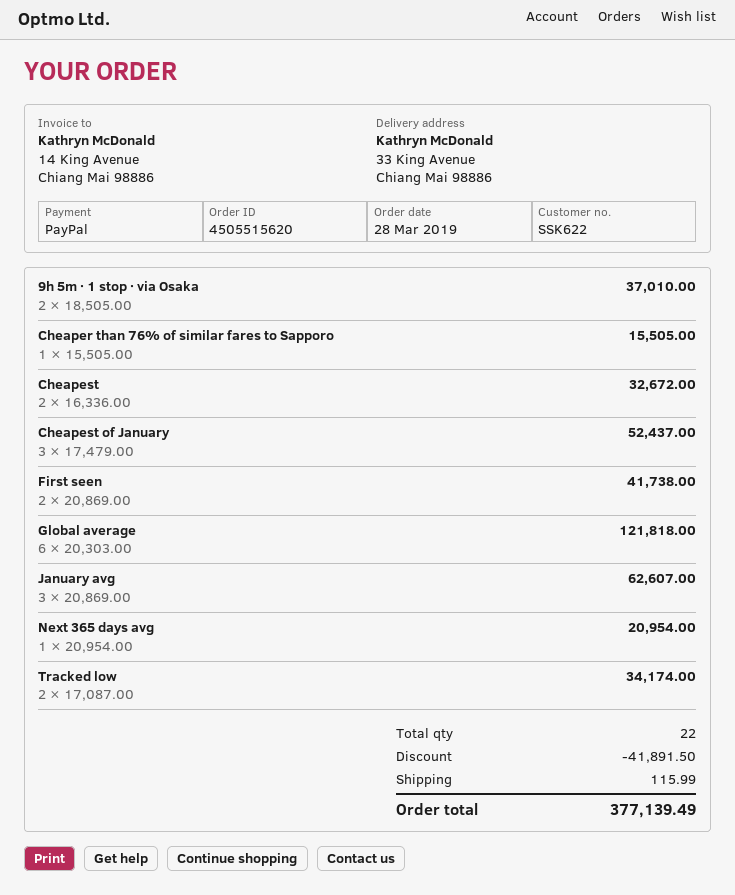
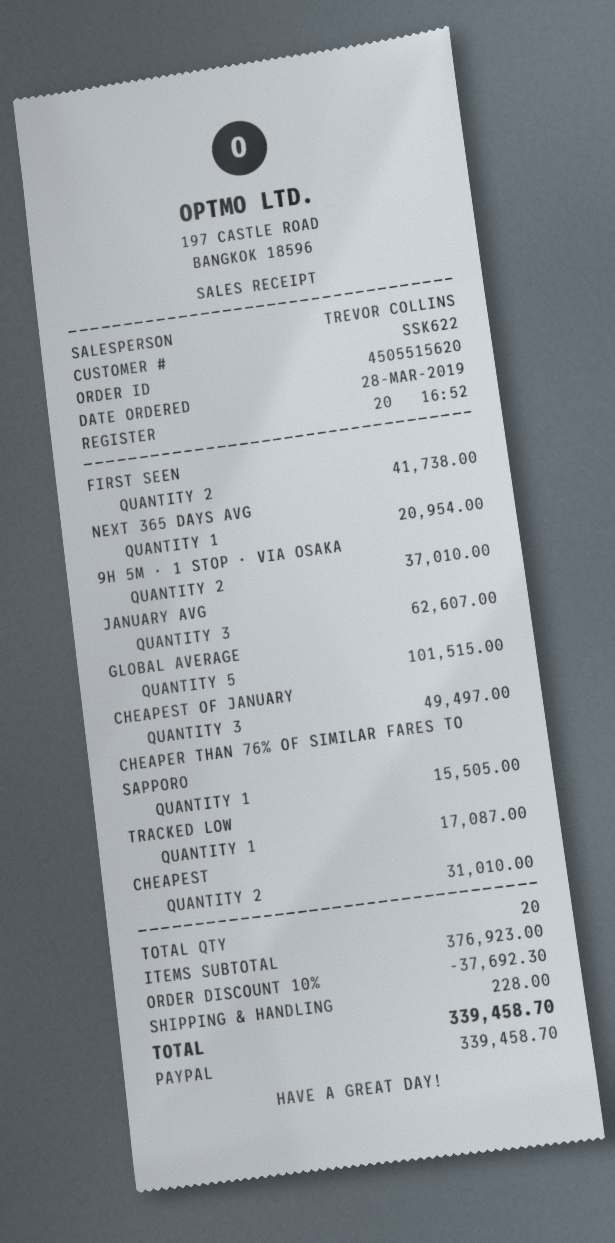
Cheapest: 2 for 32672.00 -> 2 for 31010.00
Cheapest of January: 3 for 52437.00 -> 3 for 49497.00
Global average: 6 for 121818.00 -> 5 for 101515.00
Tracked low: 2 for 34174.00 -> 1 for 17087.00
total quantity: 22 -> 20
discount: 41891.50 -> 37692.30
shipping: 115.99 -> 228.00
total: 377139.49 -> 339458.70

